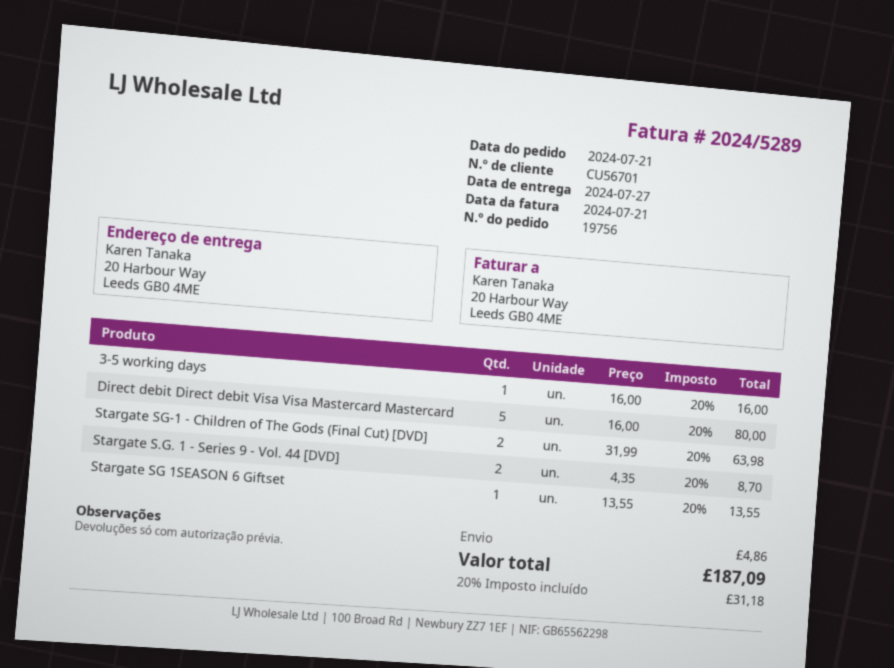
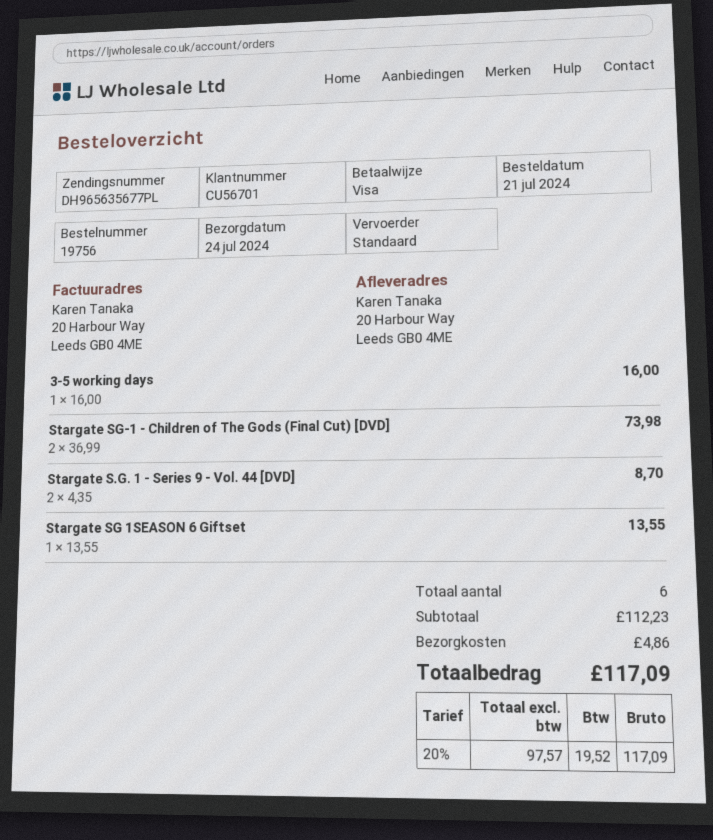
delivery date: 2024-07-27 -> 2024-07-24
Direct debit Direct debit Visa Visa Mastercard Mastercard: 5 x 16.00 = 80.00 -> none
Stargate SG-1 - Children of The Gods (Final Cut) [DVD]: 2 x 31.99 = 63.98 -> 2 x 36.99 = 73.98
tax: 20% = 31.18 -> 20% = 19.52
total: 187.09 -> 117.09

